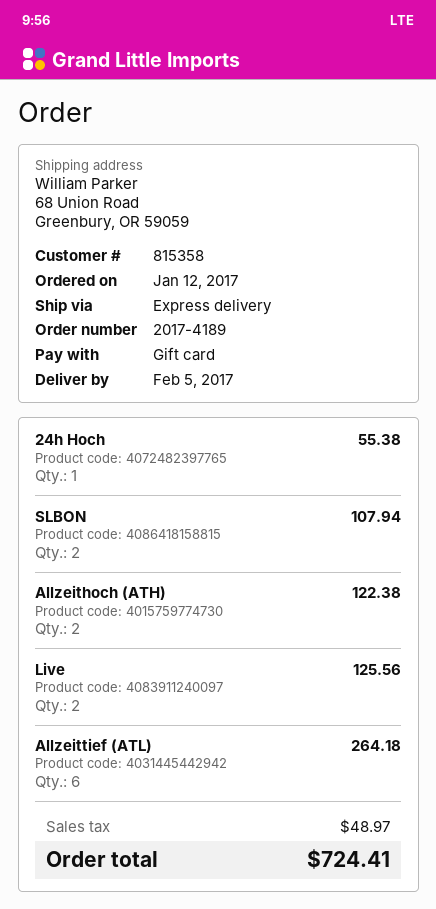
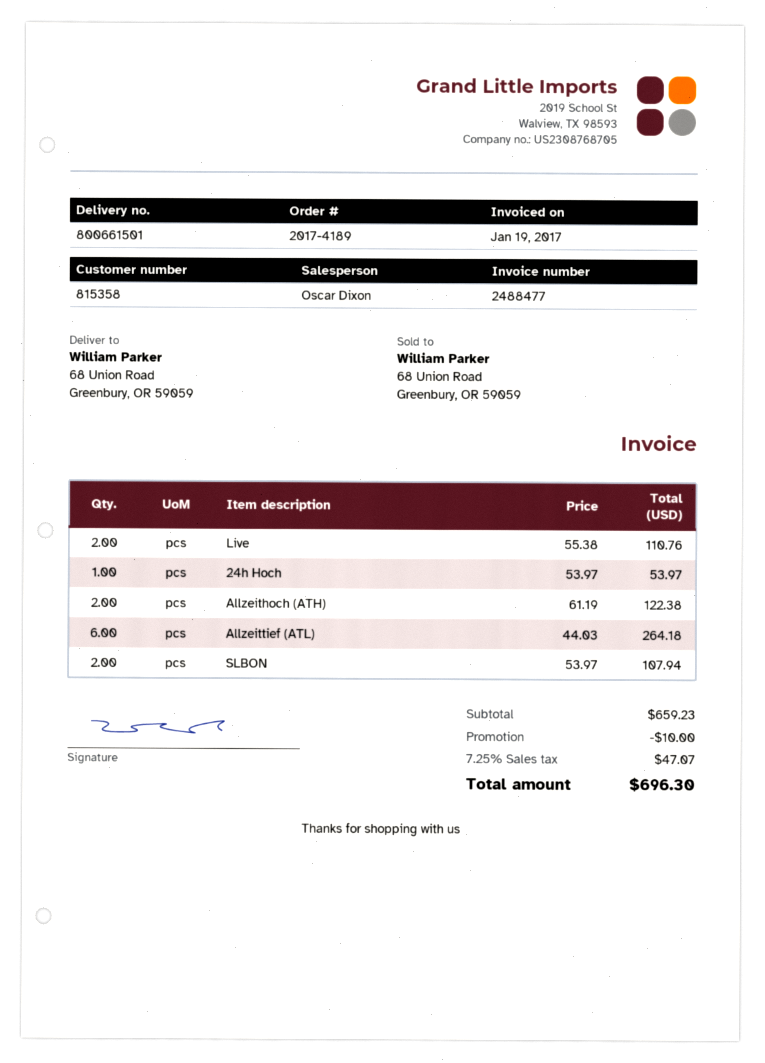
24h Hoch: 1 for 55.38 -> 1 for 53.97
Live: 2 for 125.56 -> 2 for 110.76
discount: none -> 10.00
tax: 48.97 -> 47.07
total: 724.41 -> 696.30

